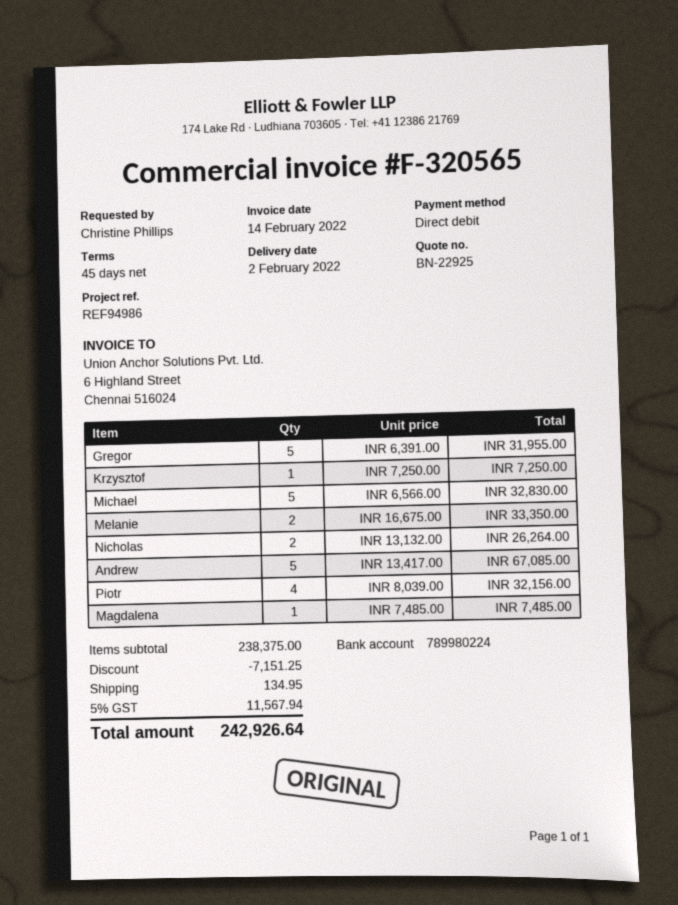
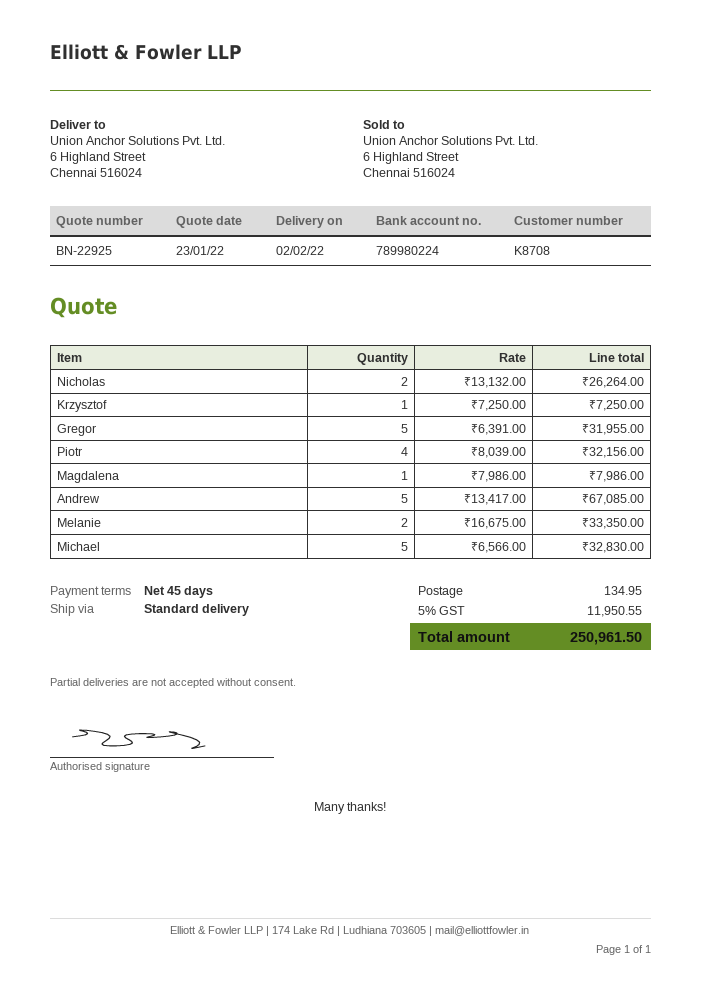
Magdalena: 1 x 7485.00 = 7485.00 -> 1 x 7986.00 = 7986.00
discount: 7151.25 -> none
tax: 5% = 11567.94 -> 5% = 11950.55
total: 242926.64 -> 250961.50

